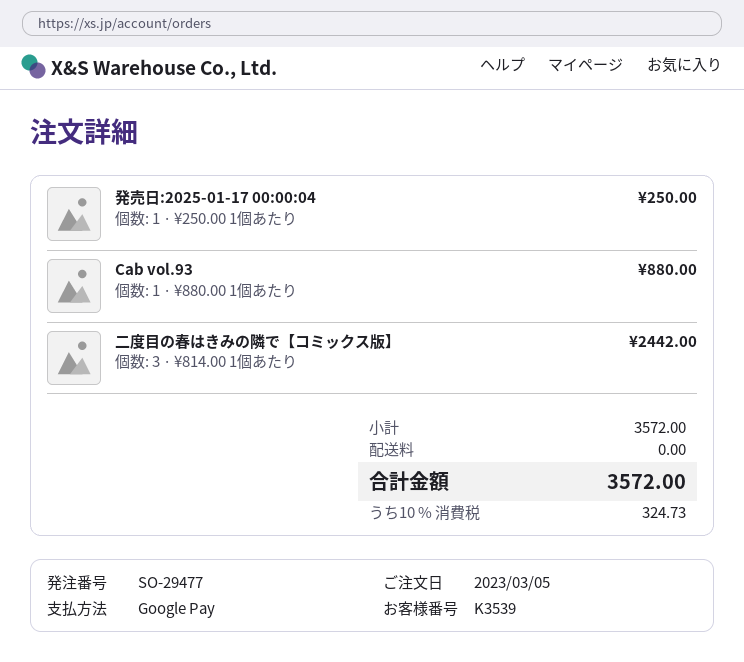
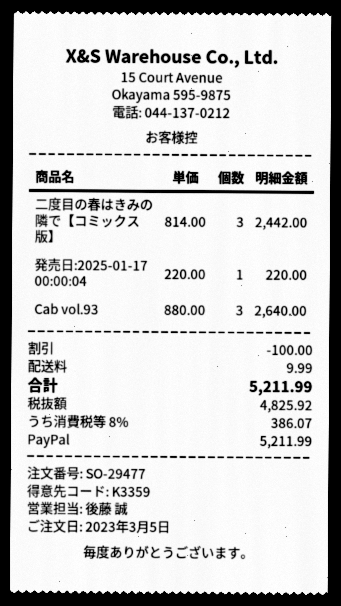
customer number: K3539 -> K3359
payment method: Google Pay -> PayPal
発売日:2025-01-17 00:00:04: 1 x 250.00 = 250.00 -> 1 x 220.00 = 220.00
Cab vol.93: 1 x 880.00 = 880.00 -> 3 x 880.00 = 2640.00
discount: none -> 100.00
shipping: 0.00 -> 9.99
tax: 10% = 324.73 -> 8% = 386.07
total: 3572.00 -> 5211.99

